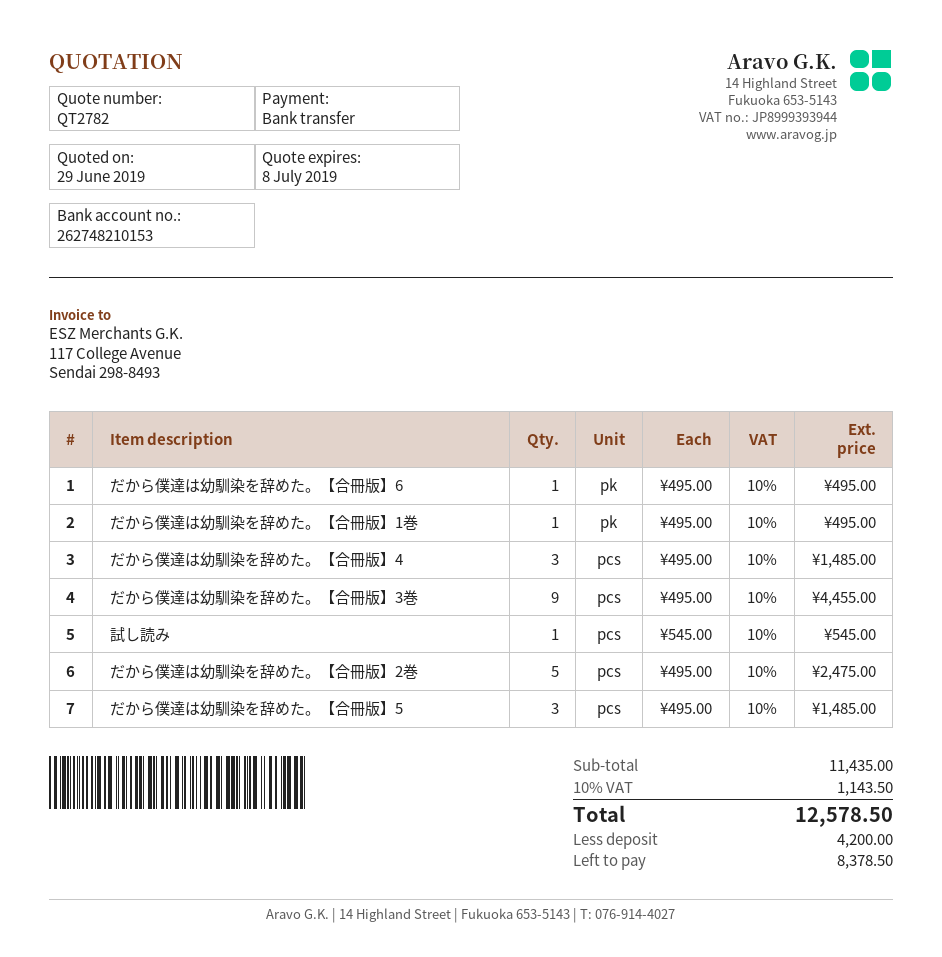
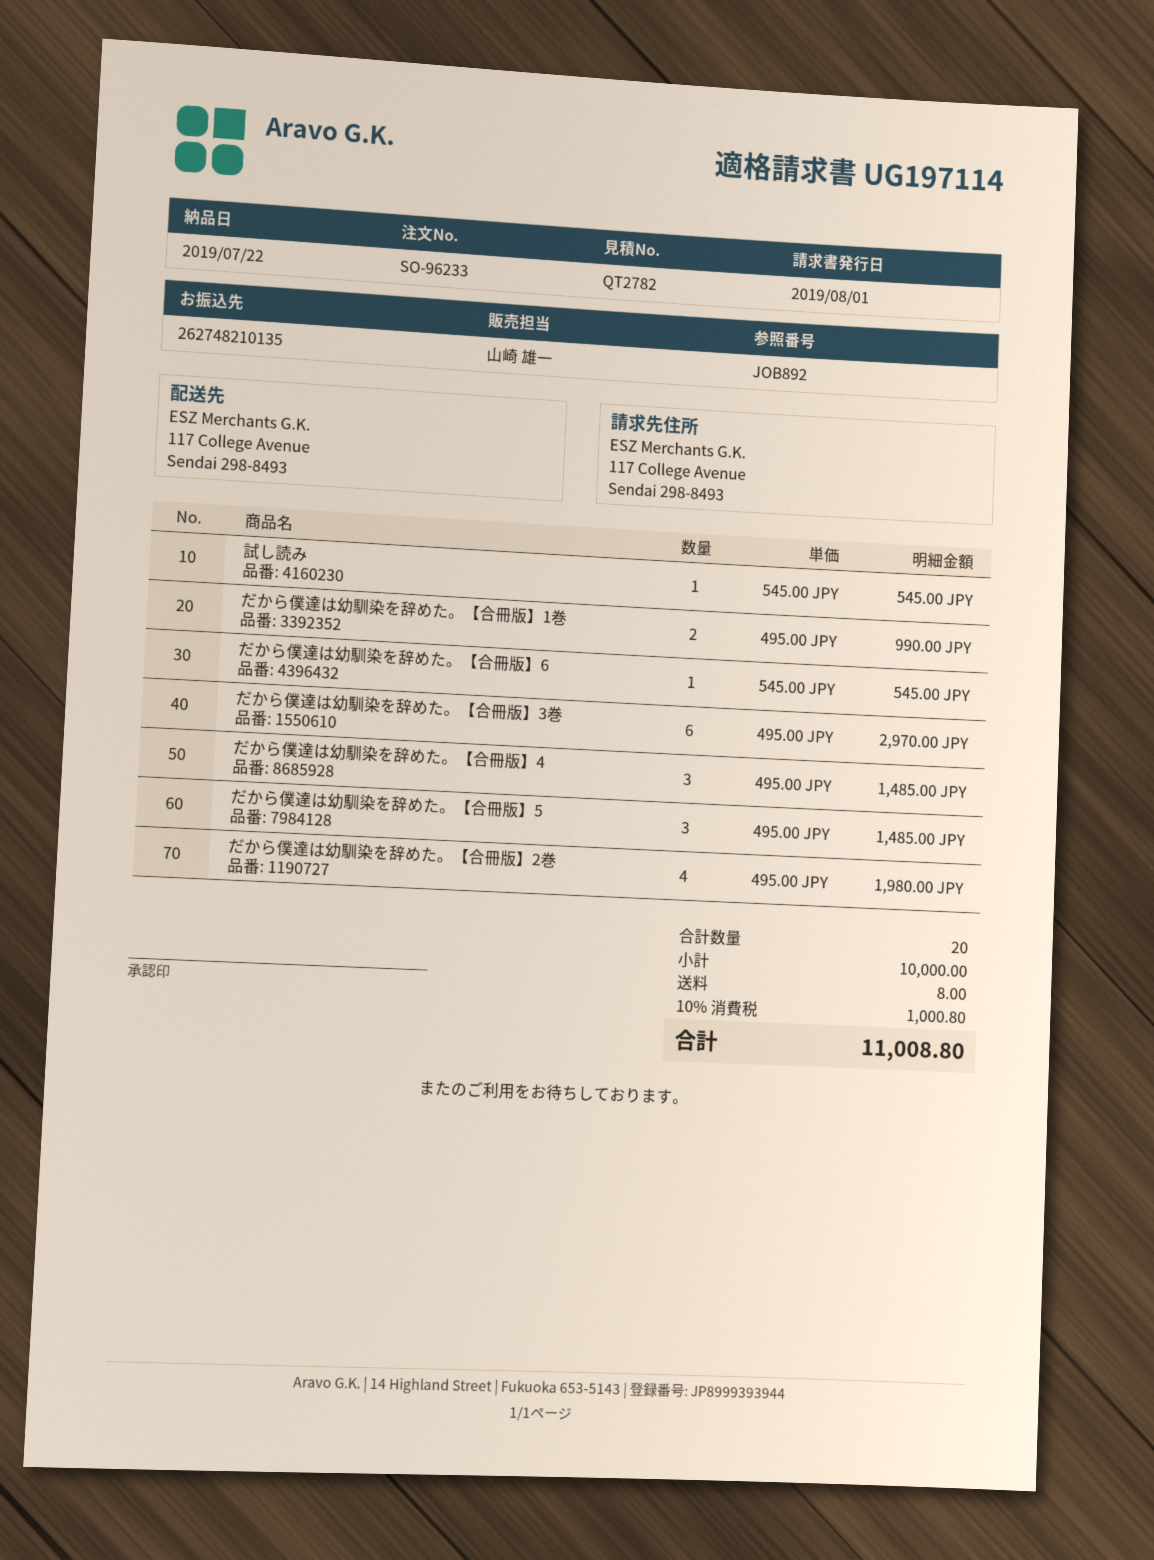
bank account: 262748210153 -> 262748210135
だから僕達は幼馴染を辞めた。【合冊版】6: 1 x 495.00 = 495.00 -> 1 x 545.00 = 545.00
だから僕達は幼馴染を辞めた。【合冊版】1巻: 1 x 495.00 = 495.00 -> 2 x 495.00 = 990.00
だから僕達は幼馴染を辞めた。【合冊版】3巻: 9 x 495.00 = 4455.00 -> 6 x 495.00 = 2970.00
だから僕達は幼馴染を辞めた。【合冊版】2巻: 5 x 495.00 = 2475.00 -> 4 x 495.00 = 1980.00
subtotal: 11435.00 -> 10000.00
shipping: none -> 8.00
tax: 10% = 1143.50 -> 10% = 1000.80
total: 12578.50 -> 11008.80

